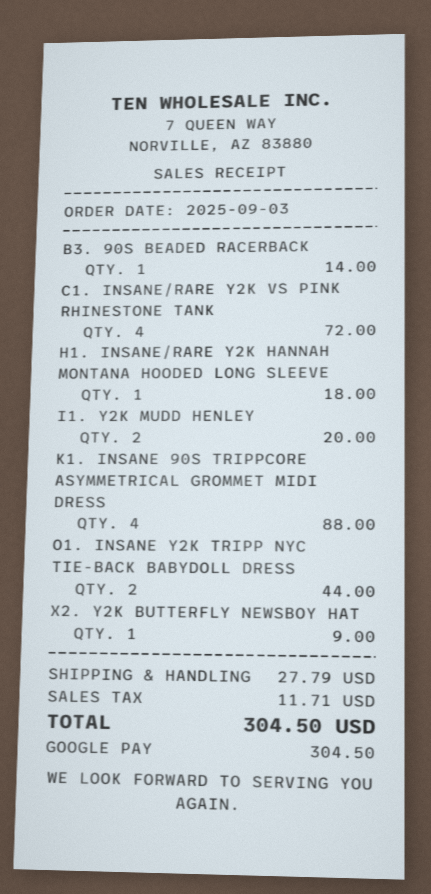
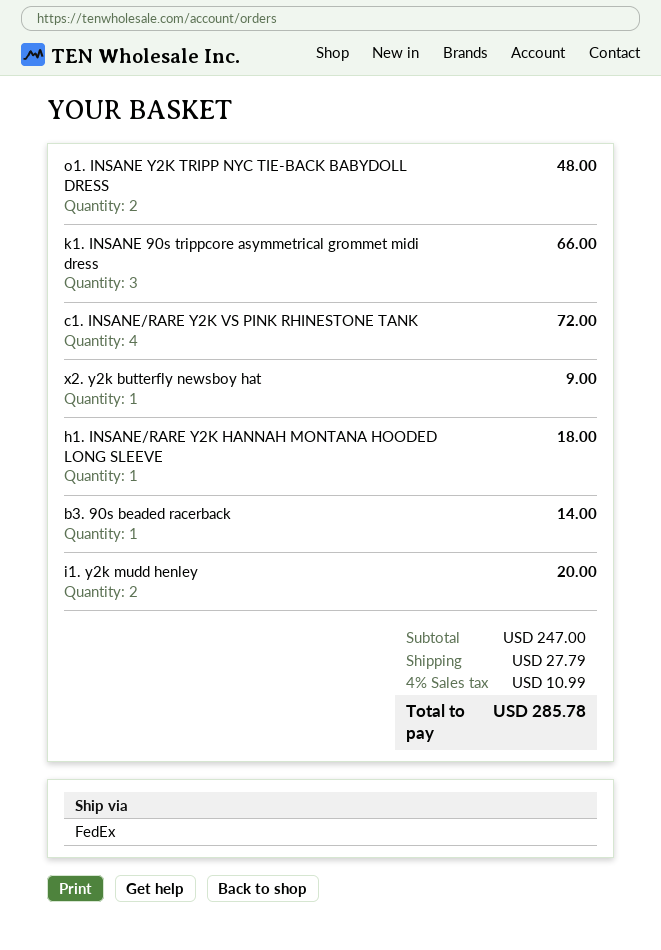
K1. INSANE 90S TRIPPCORE ASYMMETRICAL GROMMET MIDI DRESS: 4 for 88.00 -> 3 for 66.00
O1. INSANE Y2K TRIPP NYC TIE-BACK BABYDOLL DRESS: 2 for 44.00 -> 2 for 48.00
tax: 11.71 -> 10.99
total: 304.50 -> 285.78

